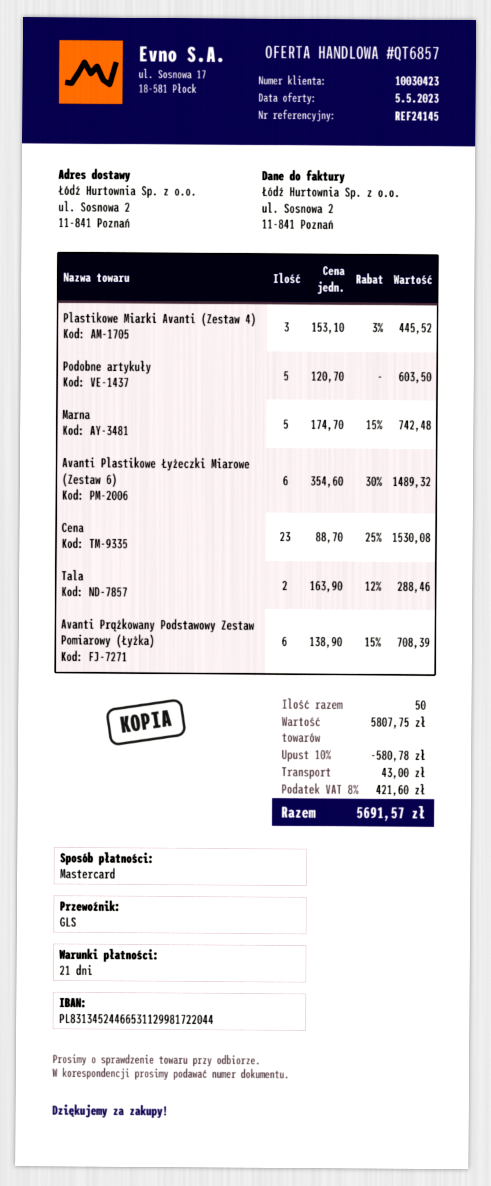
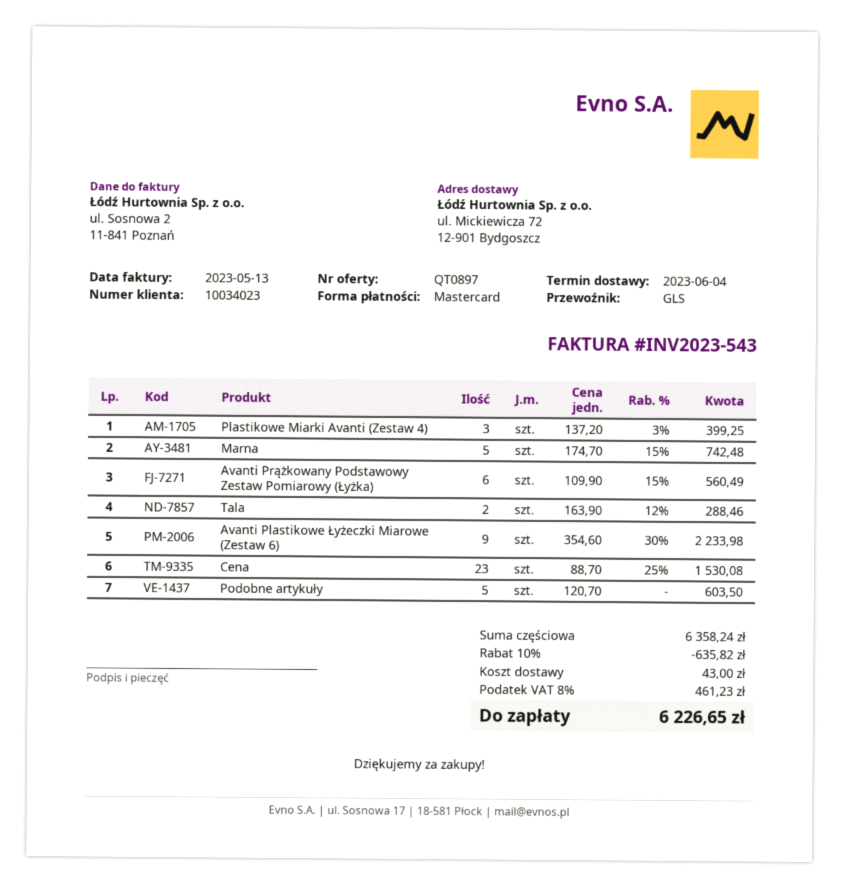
quote number: QT6857 -> QT0897
customer number: 10030423 -> 10034023
ship to: ul. Sosnowa 2, 11-841 Poznań -> ul. Mickiewicza 72, 12-901 Bydgoszcz
Plastikowe Miarki Avanti (Zestaw 4): 3 x 153.10 - 3% = 445.52 -> 3 x 137.20 - 3% = 399.25
Avanti Plastikowe Łyżeczki Miarowe (Zestaw 6): 6 x 354.60 - 30% = 1489.32 -> 9 x 354.60 - 30% = 2233.98
Avanti Prążkowany Podstawowy Zestaw Pomiarowy (Łyżka): 6 x 138.90 - 15% = 708.39 -> 6 x 109.90 - 15% = 560.49
subtotal: 5807.75 -> 6358.24
discount: 10% = 580.78 -> 10% = 635.82
tax: 8% = 421.60 -> 8% = 461.23
total: 5691.57 -> 6226.65

